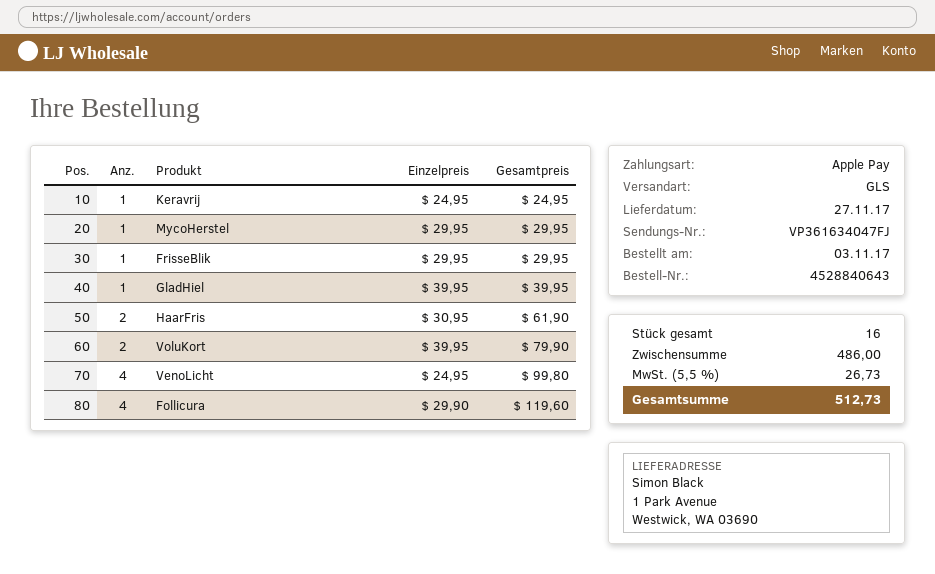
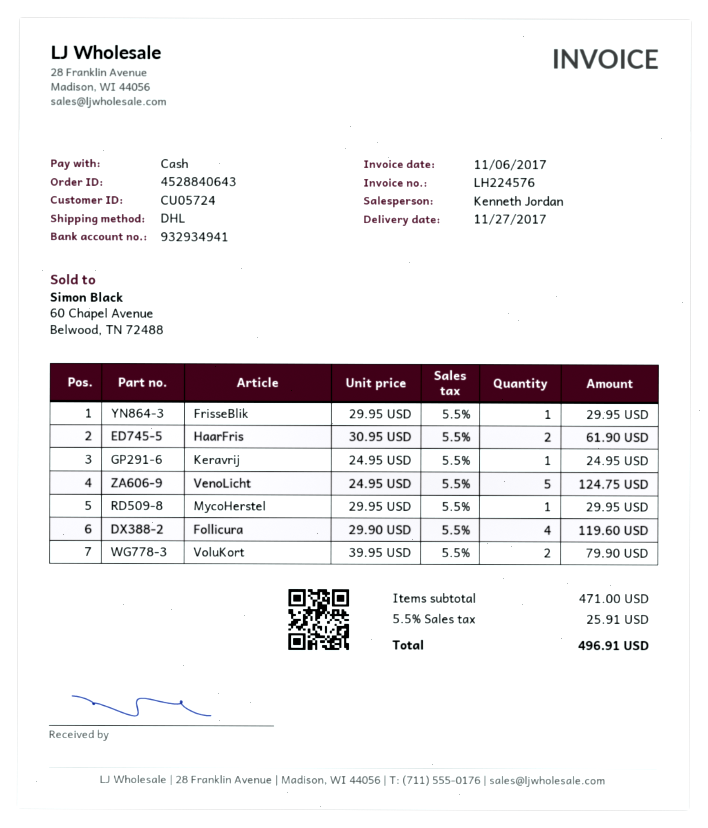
payment method: Apple Pay -> cash
shipping method: GLS -> DHL
GladHiel: 1 x 39.95 = 39.95 -> none
VenoLicht: 4 x 24.95 = 99.80 -> 5 x 24.95 = 124.75
subtotal: 486.00 -> 471.00
tax: 5.5% = 26.73 -> 5.5% = 25.91
total: 512.73 -> 496.91

